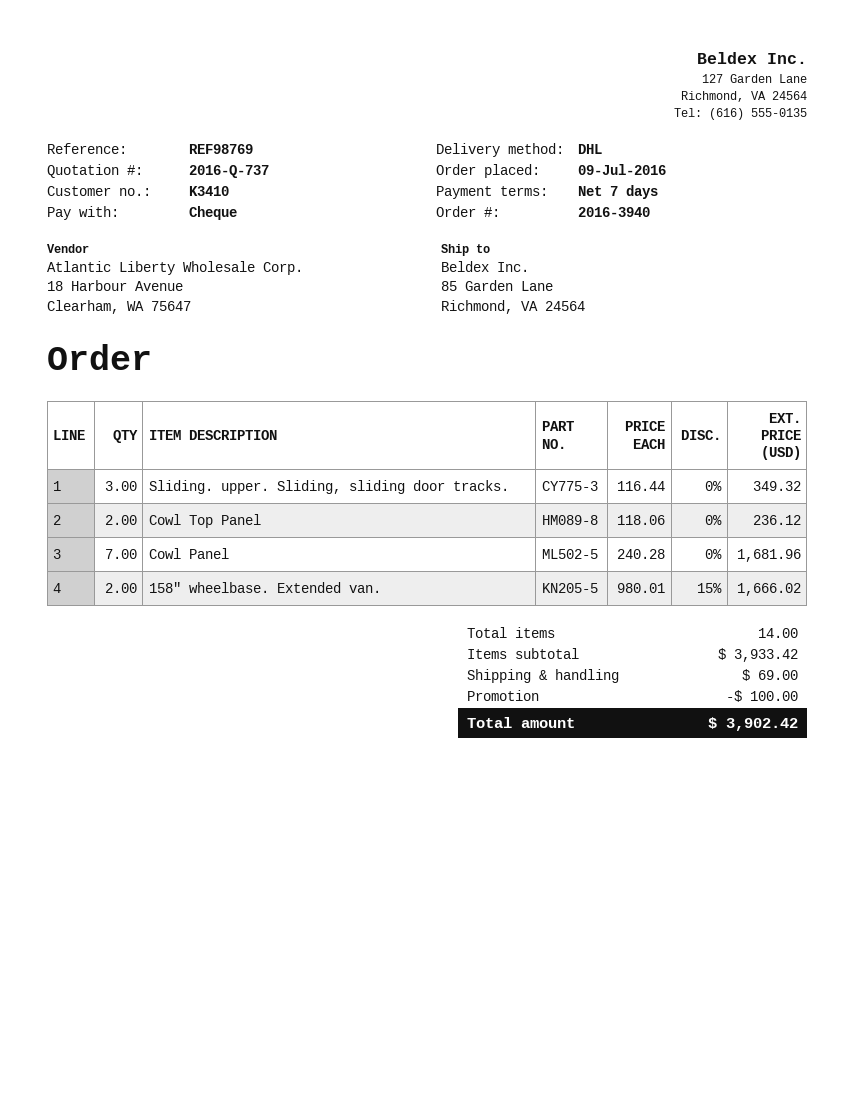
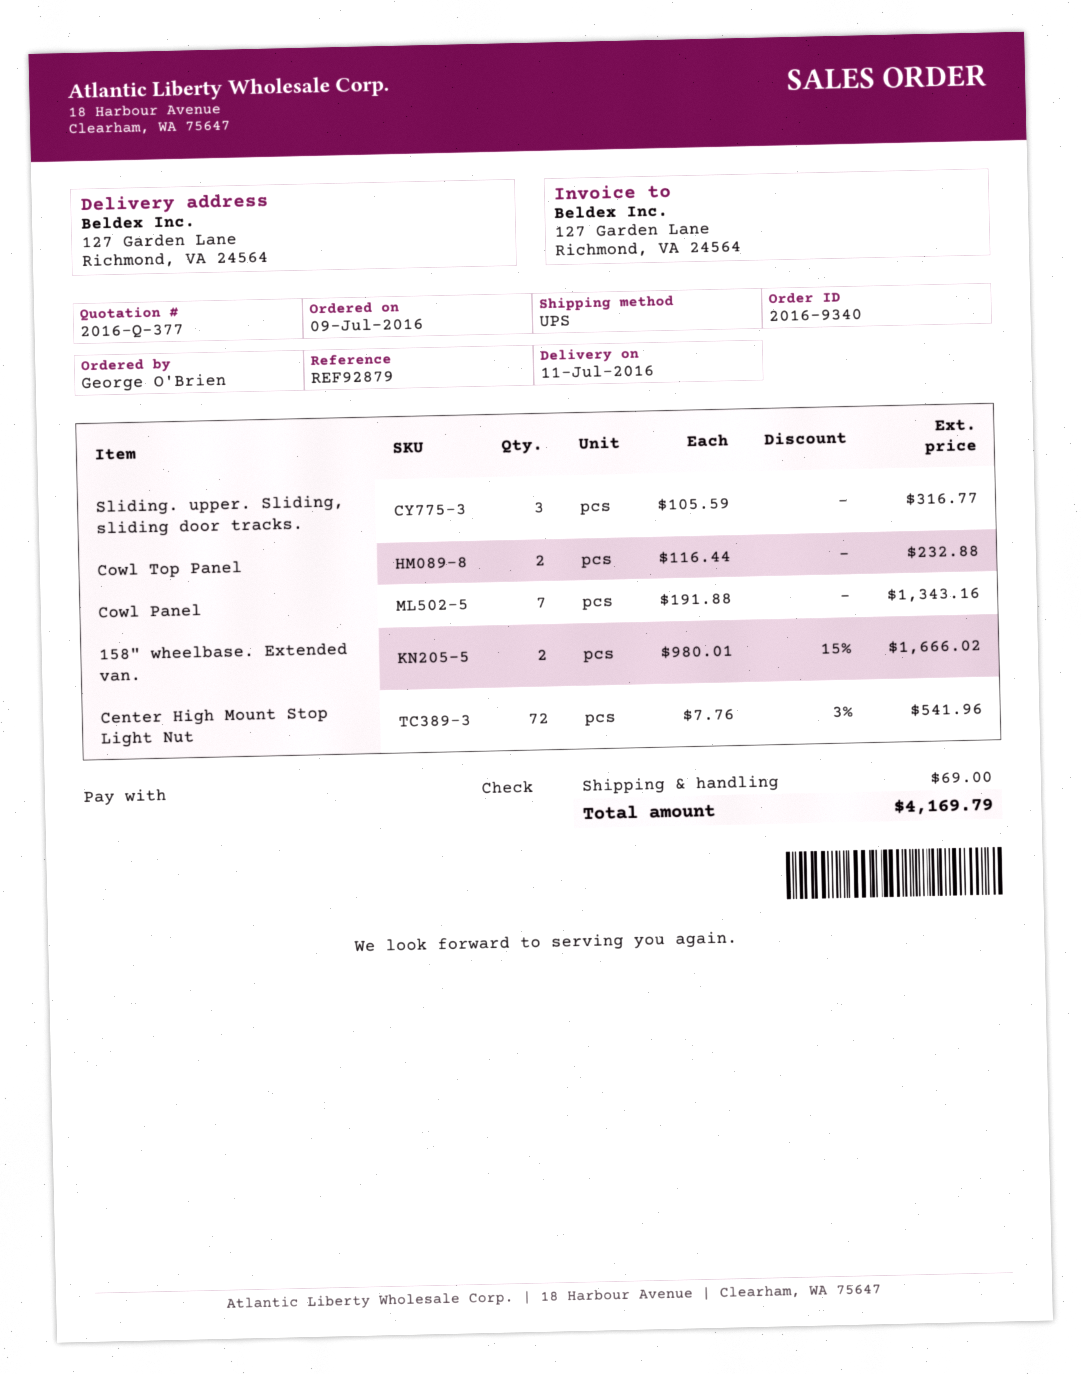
quote number: 2016-Q-737 -> 2016-Q-377
order number: 2016-3940 -> 2016-9340
reference: REF98769 -> REF92879
shipping method: DHL -> UPS
ship to: 85 Garden Lane, Richmond, VA 24564 -> 127 Garden Lane, Richmond, VA 24564
Sliding. upper. Sliding, sliding door tracks.: 3 x 116.44 = 349.32 -> 3 x 105.59 = 316.77
Cowl Top Panel: 2 x 118.06 = 236.12 -> 2 x 116.44 = 232.88
Cowl Panel: 7 x 240.28 = 1681.96 -> 7 x 191.88 = 1343.16
Center High Mount Stop Light Nut: none -> 72 x 7.76 - 3% = 541.96
discount: 100.00 -> none
total: 3902.42 -> 4169.79

